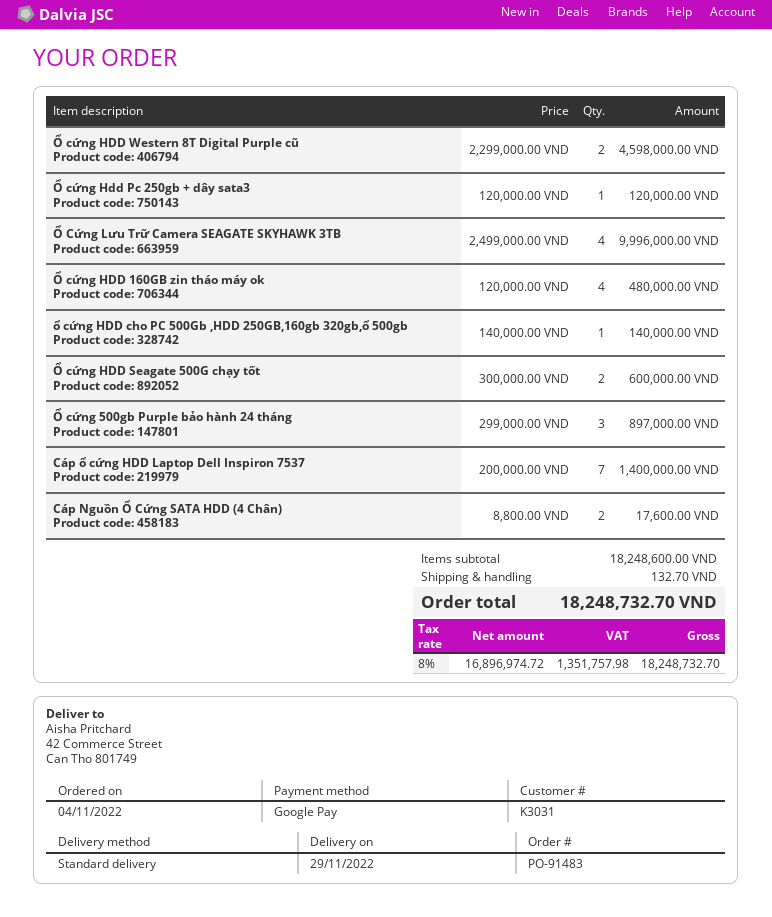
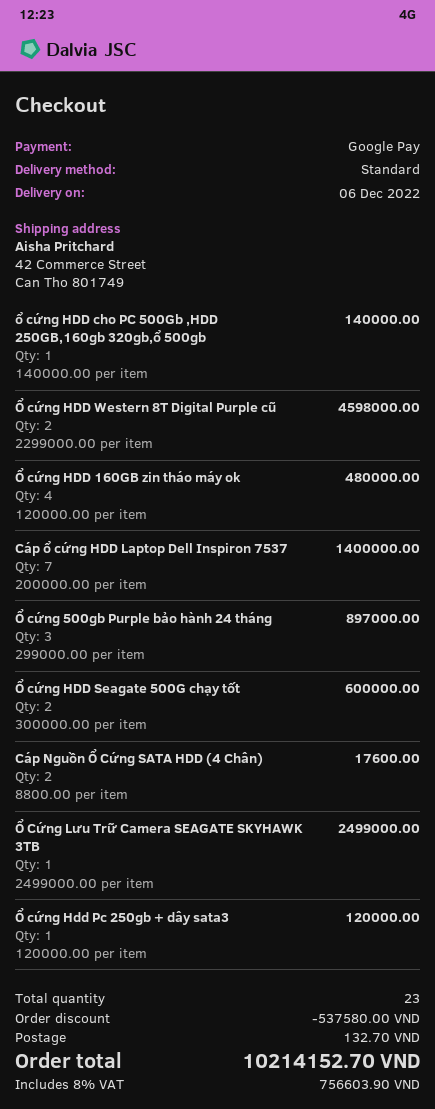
delivery date: 2022-11-29 -> 2022-12-06
Ổ Cứng Lưu Trữ Camera SEAGATE SKYHAWK 3TB: 4 x 2499000.00 = 9996000.00 -> 1 x 2499000.00 = 2499000.00
discount: none -> 537580.00
tax: 8% = 1351757.98 -> 8% = 756603.90
total: 18248732.70 -> 10214152.70

